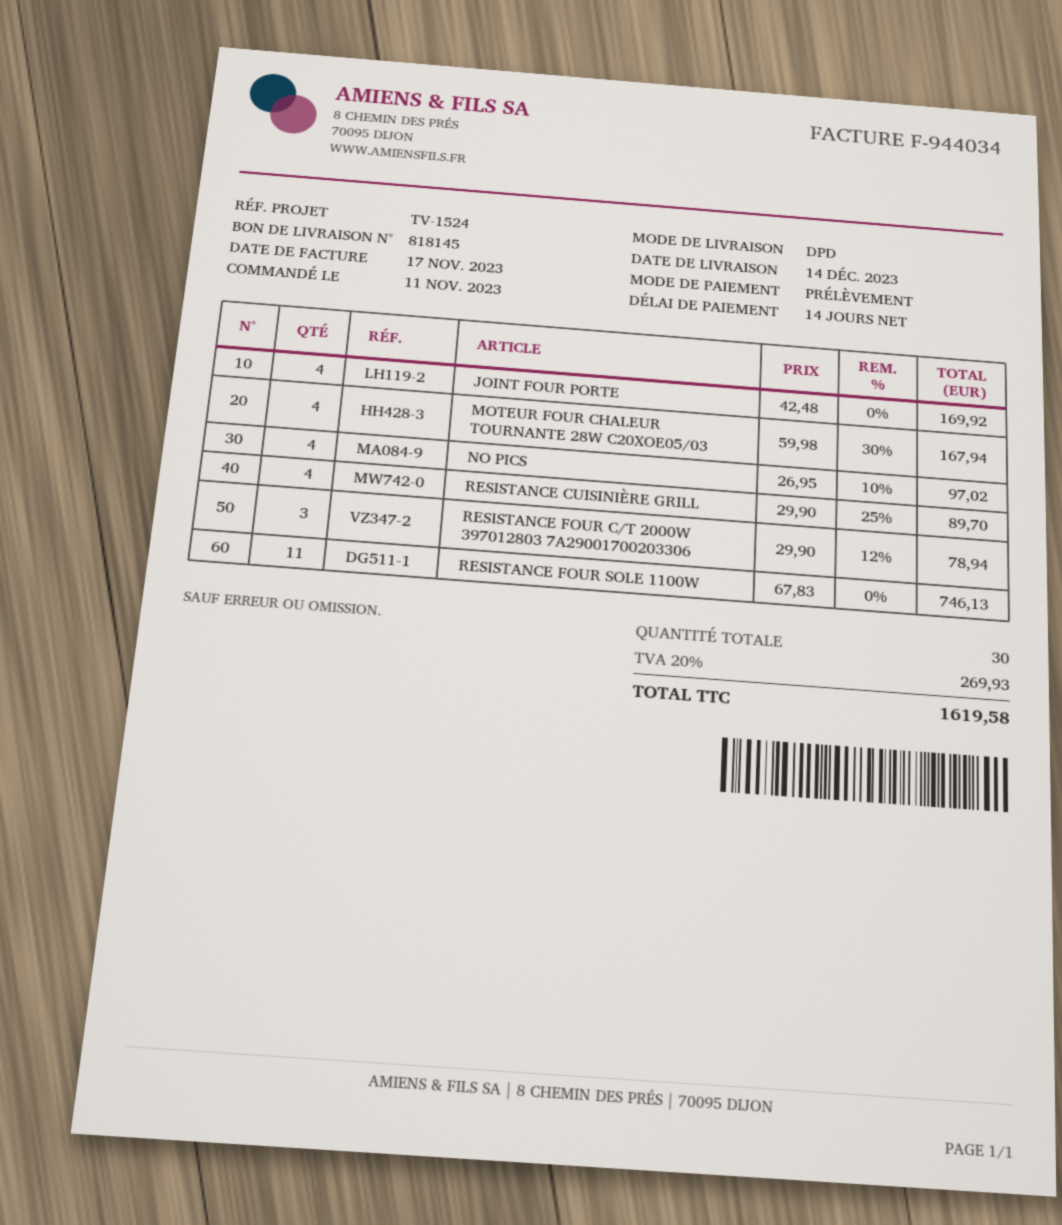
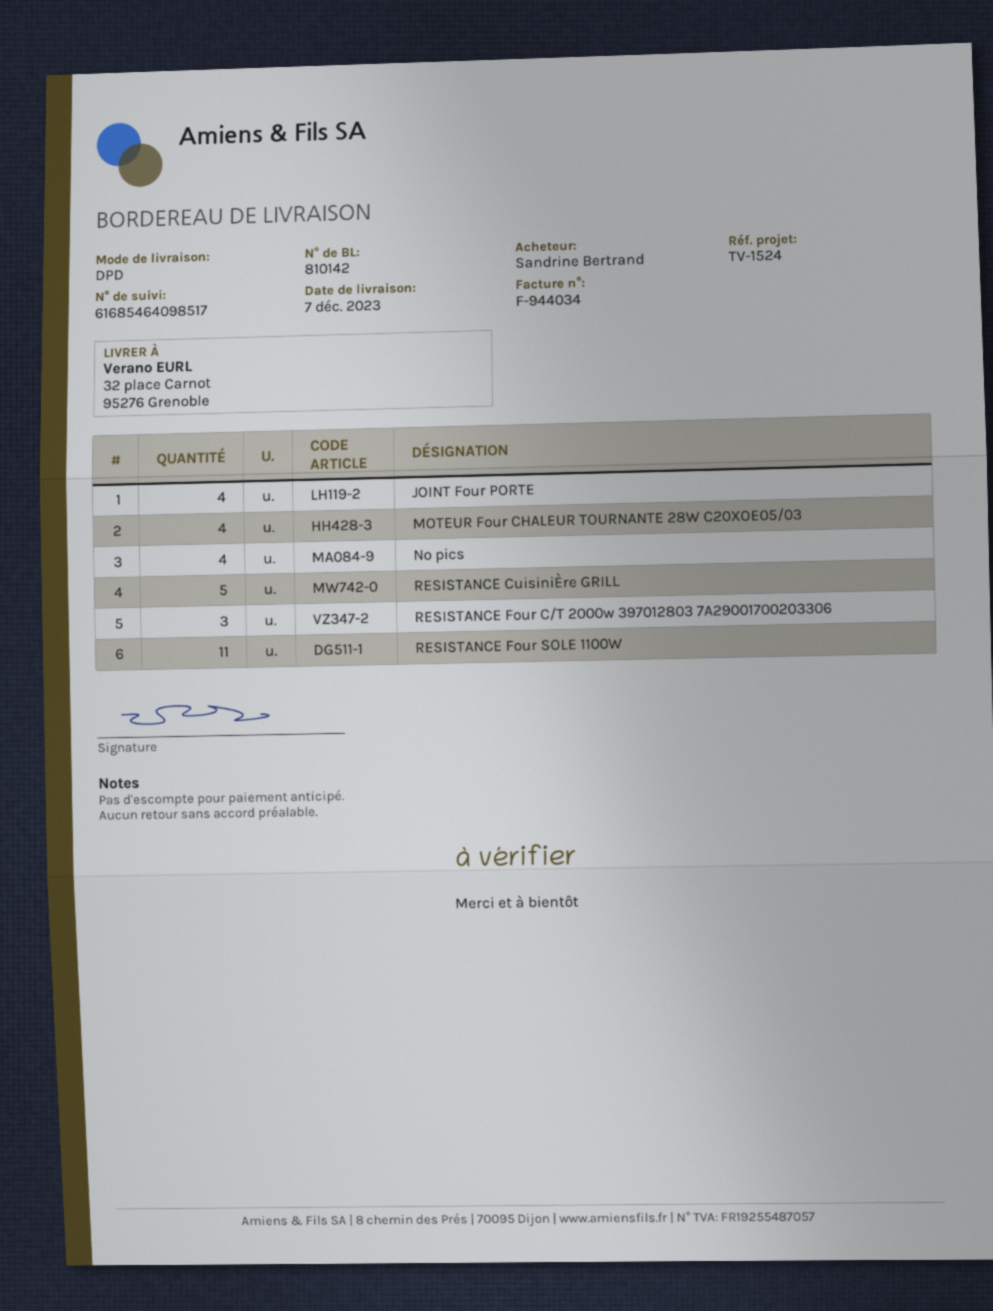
delivery note number: 818145 -> 810142
delivery date: 2023-12-14 -> 2023-12-07
RESISTANCE CUISINIÈRE GRILL: 4 -> 5

